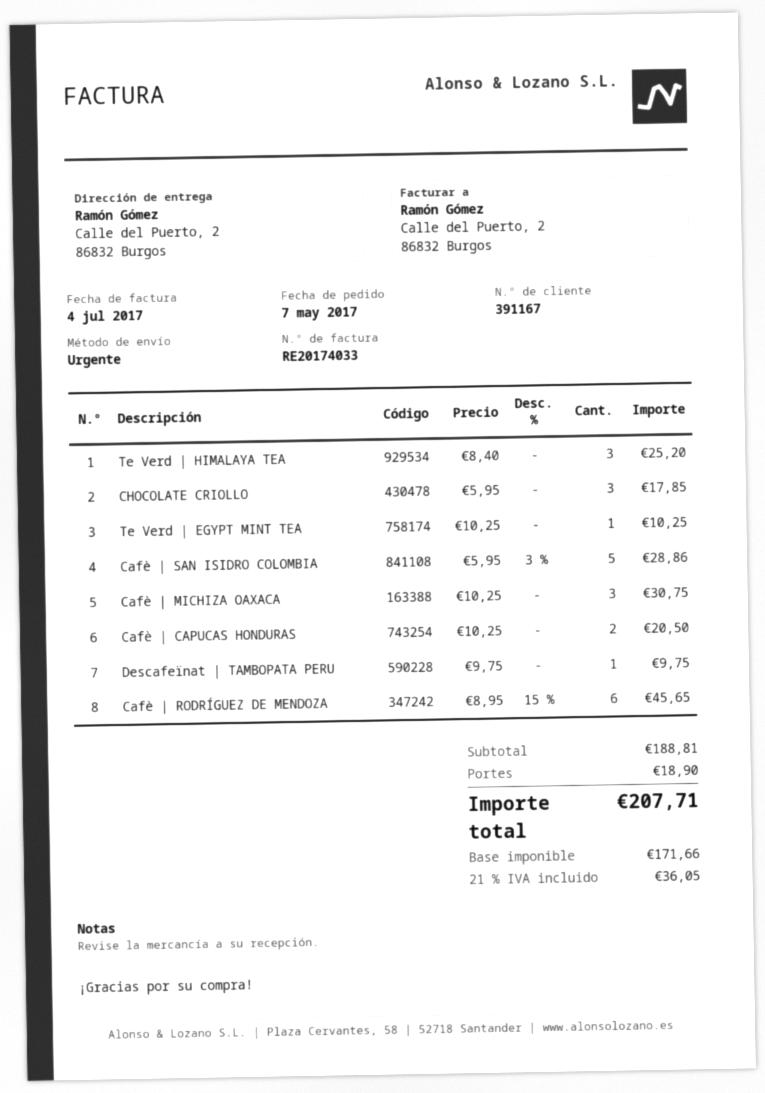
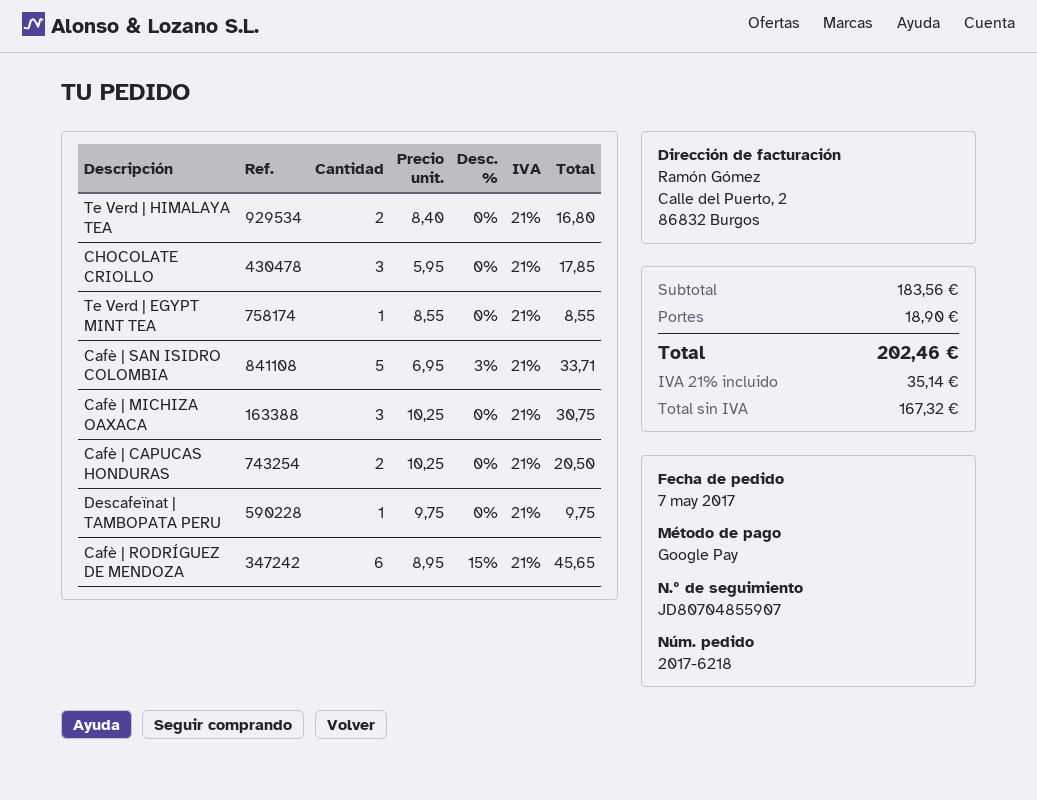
Te Verd | HIMALAYA TEA: 3 x 8.40 = 25.20 -> 2 x 8.40 = 16.80
Te Verd | EGYPT MINT TEA: 1 x 10.25 = 10.25 -> 1 x 8.55 = 8.55
Cafè | SAN ISIDRO COLOMBIA: 5 x 5.95 - 3% = 28.86 -> 5 x 6.95 - 3% = 33.71
subtotal: 188.81 -> 183.56
net: 171.66 -> 167.32
tax: 21% = 36.05 -> 21% = 35.14
total: 207.71 -> 202.46

